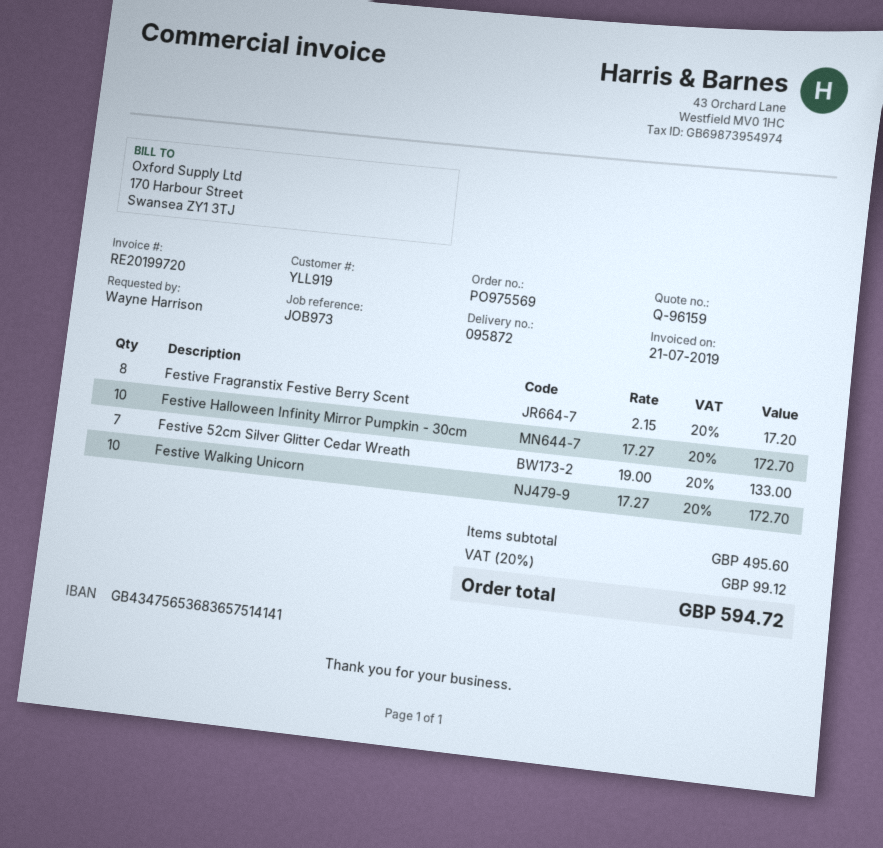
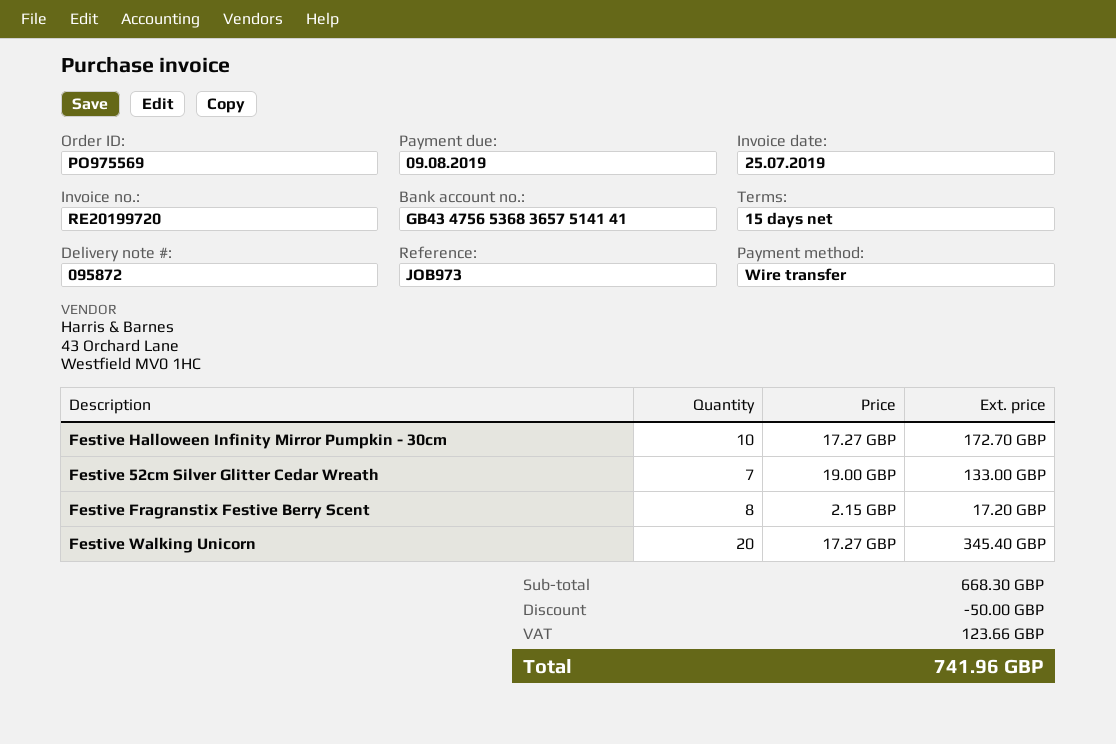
invoice date: 2019-07-21 -> 2019-07-25
Festive Walking Unicorn: 10 x 17.27 = 172.70 -> 20 x 17.27 = 345.40
subtotal: 495.60 -> 668.30
discount: none -> 50.00
tax: 99.12 -> 123.66
total: 594.72 -> 741.96

